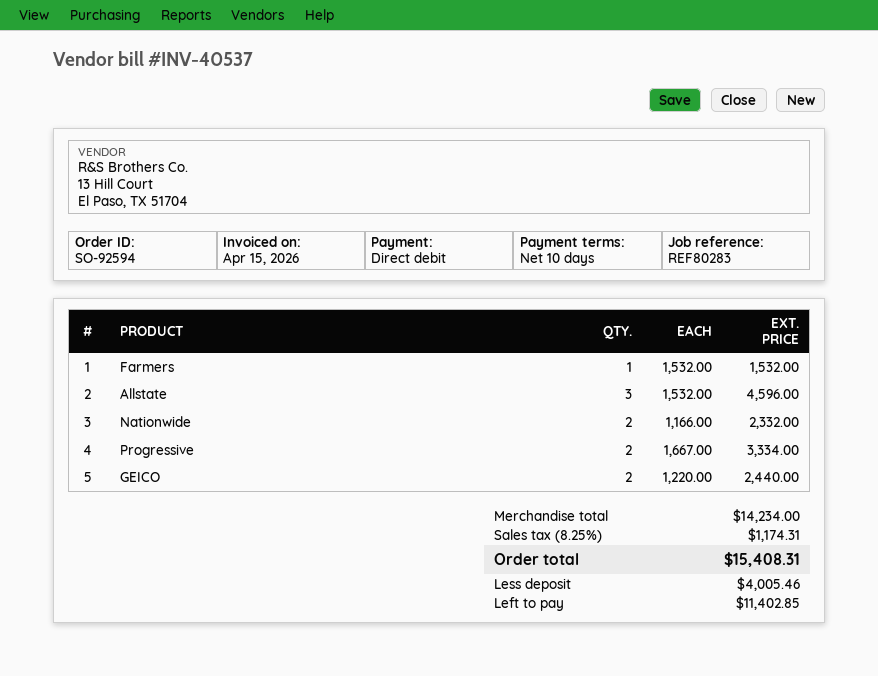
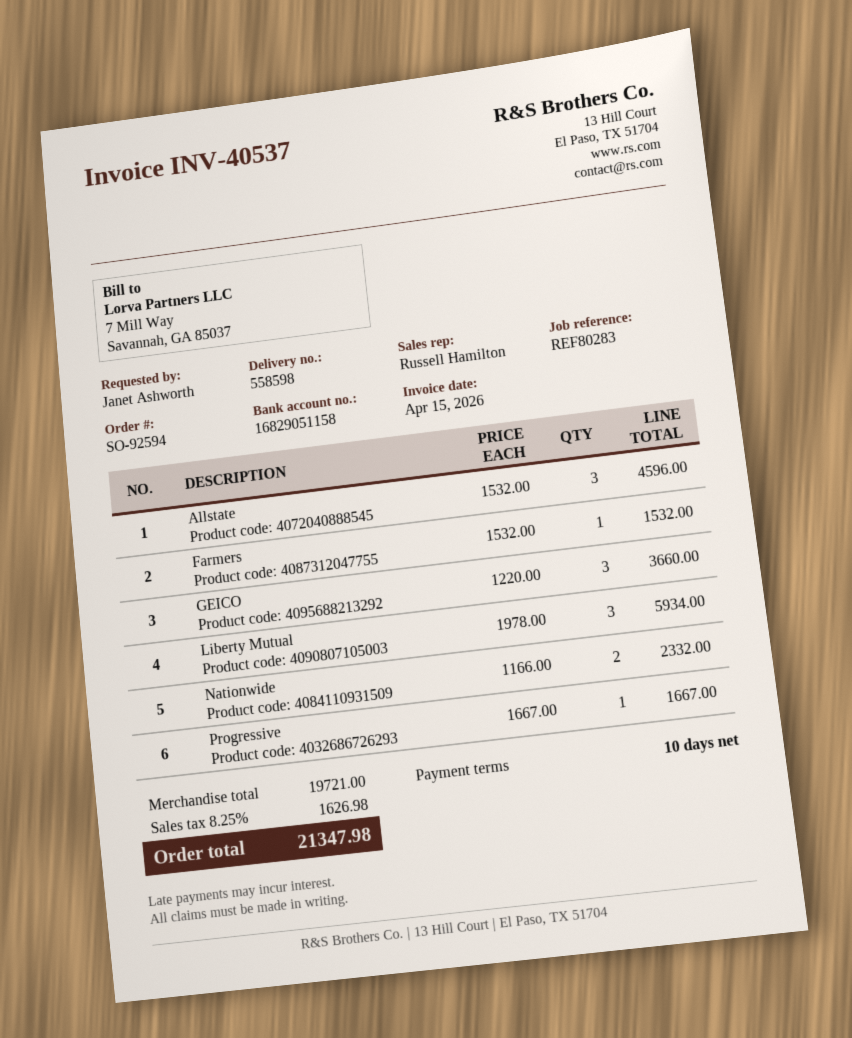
Progressive: 2 x 1667.00 = 3334.00 -> 1 x 1667.00 = 1667.00
GEICO: 2 x 1220.00 = 2440.00 -> 3 x 1220.00 = 3660.00
Liberty Mutual: none -> 3 x 1978.00 = 5934.00
subtotal: 14234.00 -> 19721.00
tax: 8.25% = 1174.31 -> 8.25% = 1626.98
total: 15408.31 -> 21347.98

